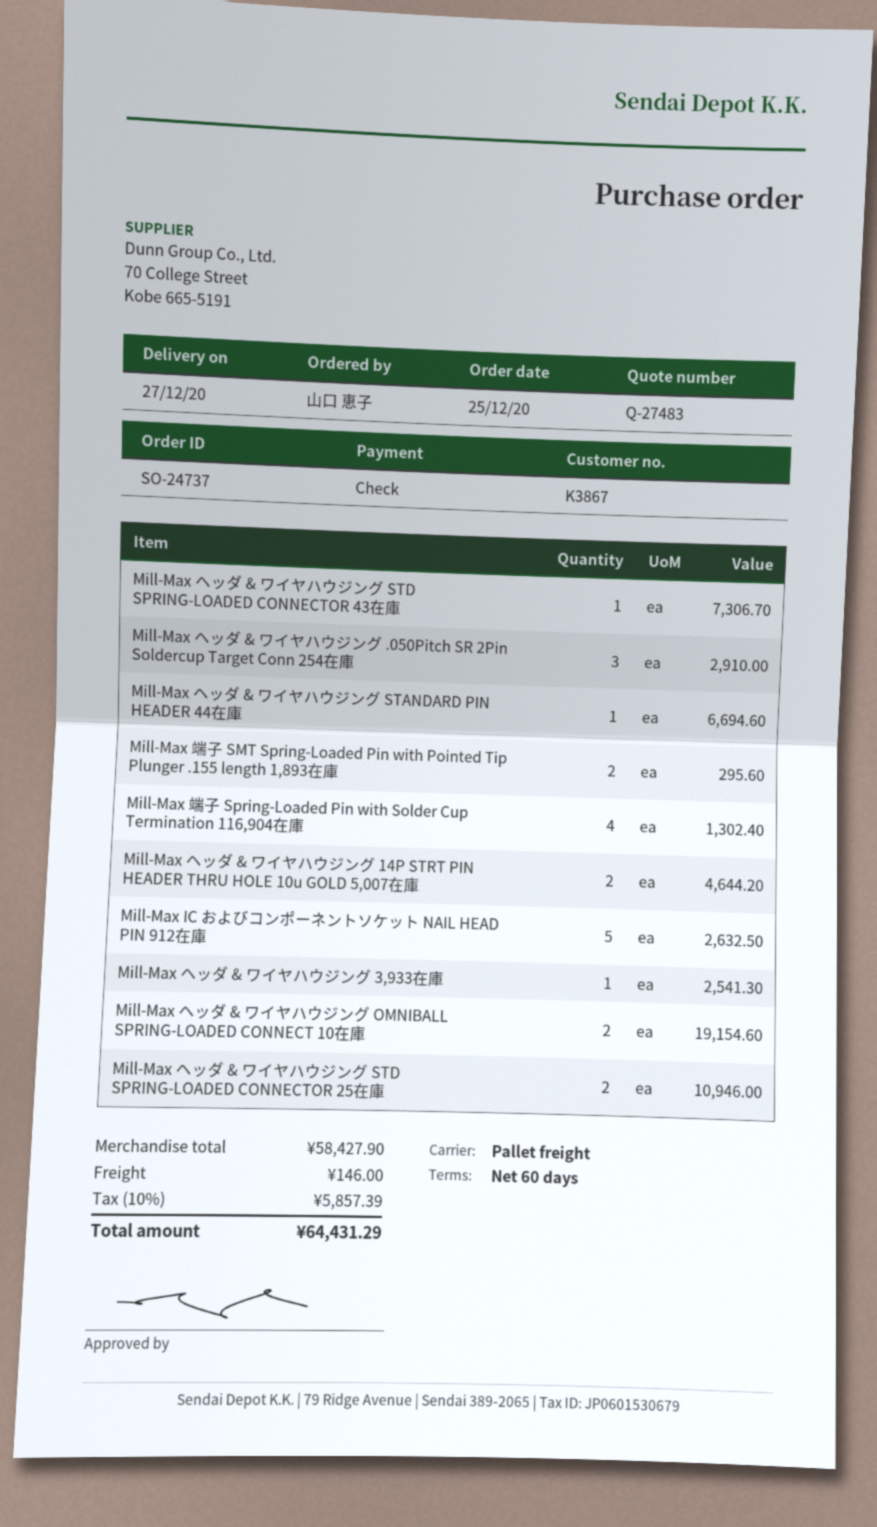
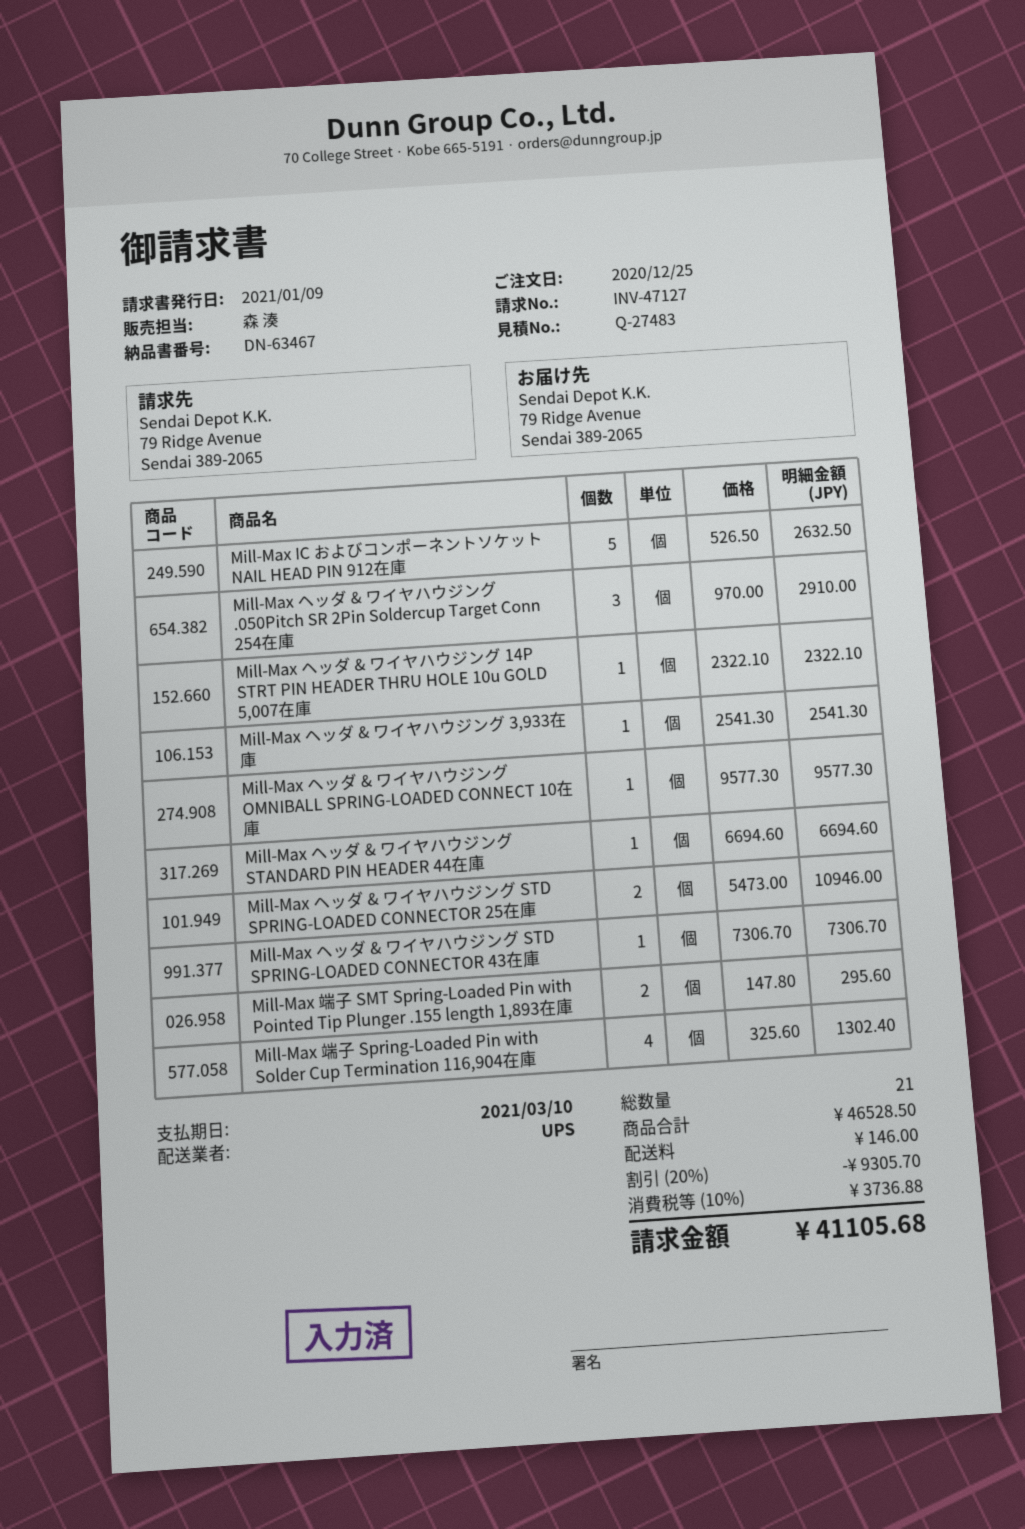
shipping method: pallet freight -> UPS
Mill-Max ヘッダ & ワイヤハウジング 14P STRT PIN HEADER THRU HOLE 10u GOLD 5,007在庫: 2 for 4644.20 -> 1 for 2322.10
Mill-Max ヘッダ & ワイヤハウジング OMNIBALL SPRING-LOADED CONNECT 10在庫: 2 for 19154.60 -> 1 for 9577.30
subtotal: 58427.90 -> 46528.50
discount: none -> 20% = 9305.70
tax: 10% = 5857.39 -> 10% = 3736.88
total: 64431.29 -> 41105.68

